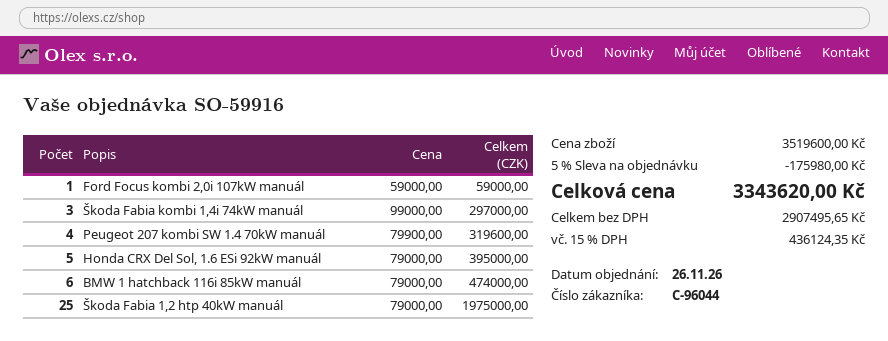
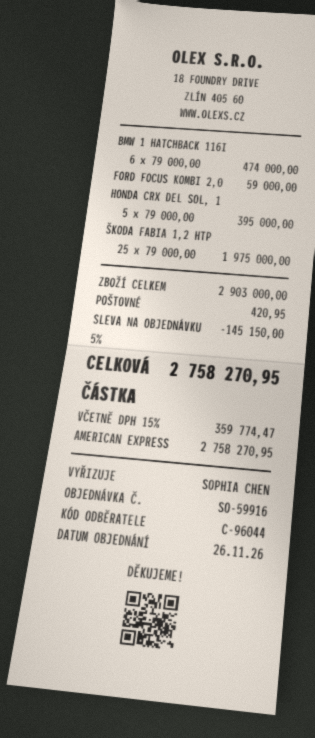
Škoda Fabia kombi 1,4i 74kW manuál: 3 x 99000.00 = 297000.00 -> none
Peugeot 207 kombi SW 1.4 70kW manuál: 4 x 79900.00 = 319600.00 -> none
subtotal: 3519600.00 -> 2903000.00
discount: 5% = 175980.00 -> 5% = 145150.00
shipping: none -> 420.95
tax: 15% = 436124.35 -> 15% = 359774.47
total: 3343620.00 -> 2758270.95

